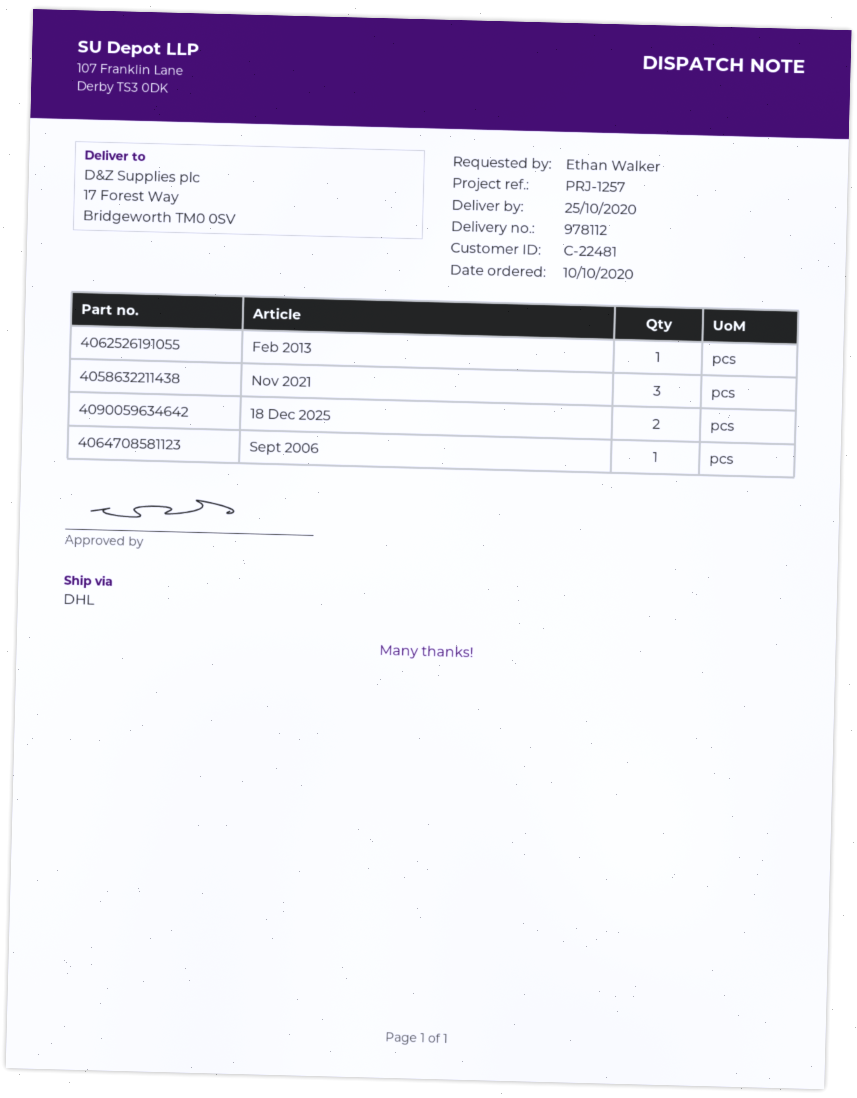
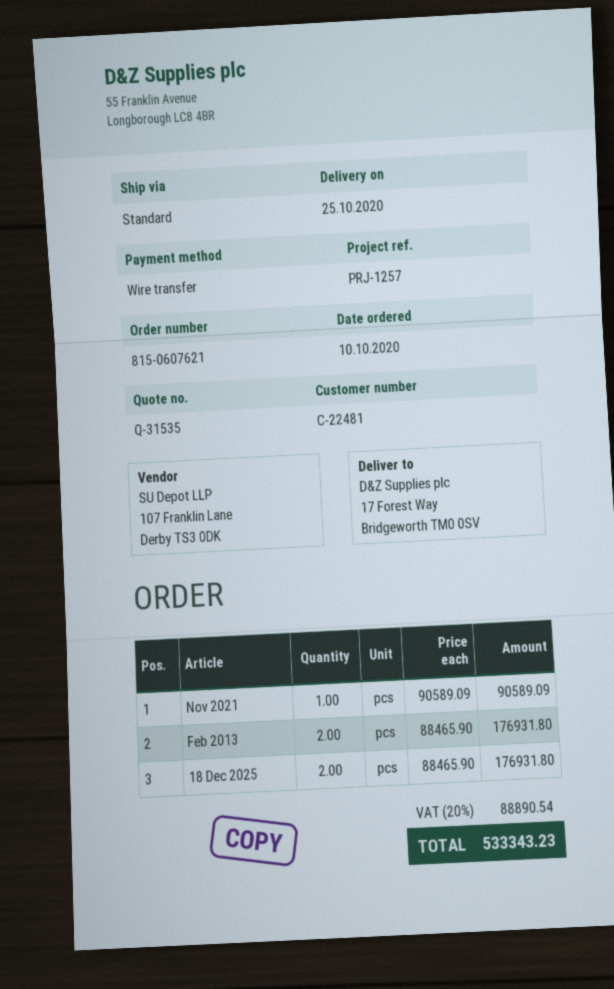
shipping method: DHL -> standard
Feb 2013: 1 -> 2
Nov 2021: 3 -> 1
Sept 2006: 1 -> none

